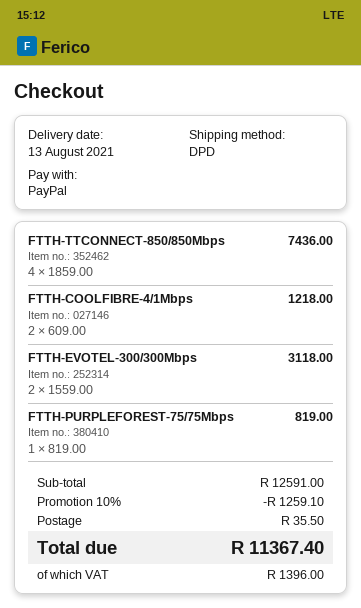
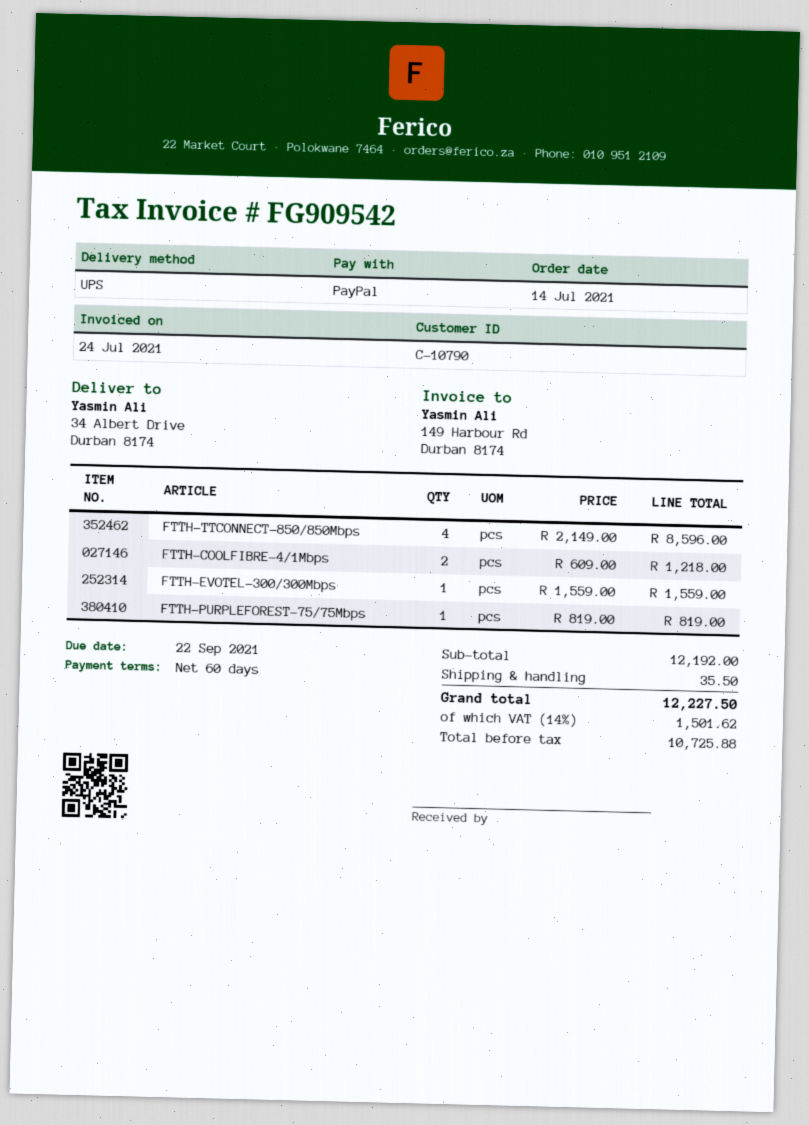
shipping method: DPD -> UPS
FTTH-TTCONNECT-850/850Mbps: 4 x 1859.00 = 7436.00 -> 4 x 2149.00 = 8596.00
FTTH-EVOTEL-300/300Mbps: 2 x 1559.00 = 3118.00 -> 1 x 1559.00 = 1559.00
subtotal: 12591.00 -> 12192.00
discount: 10% = 1259.10 -> none
tax: 1396.00 -> 1501.62
total: 11367.40 -> 12227.50

